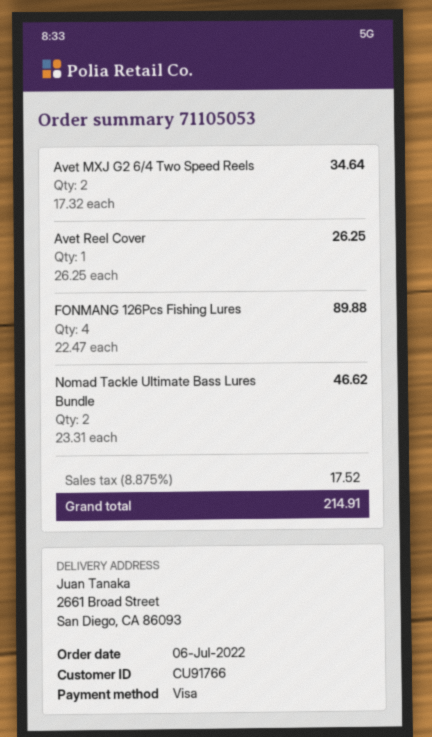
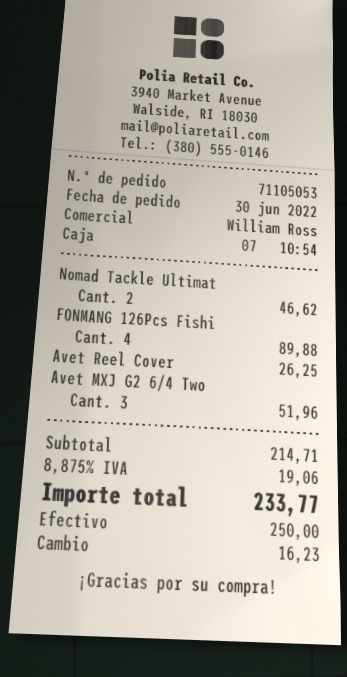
order date: 2022-07-06 -> 2022-06-30
payment method: Visa -> cash
Avet MXJ G2 6/4 Two Speed Reels: 2 for 34.64 -> 3 for 51.96
tax: 8.875% = 17.52 -> 8.875% = 19.06
total: 214.91 -> 233.77

